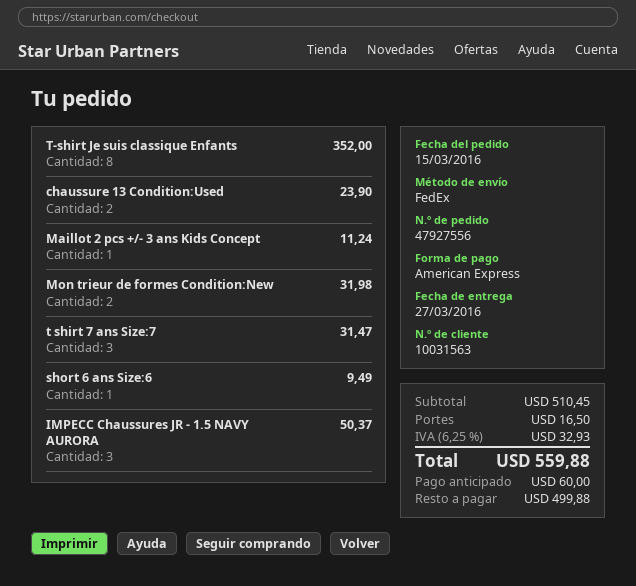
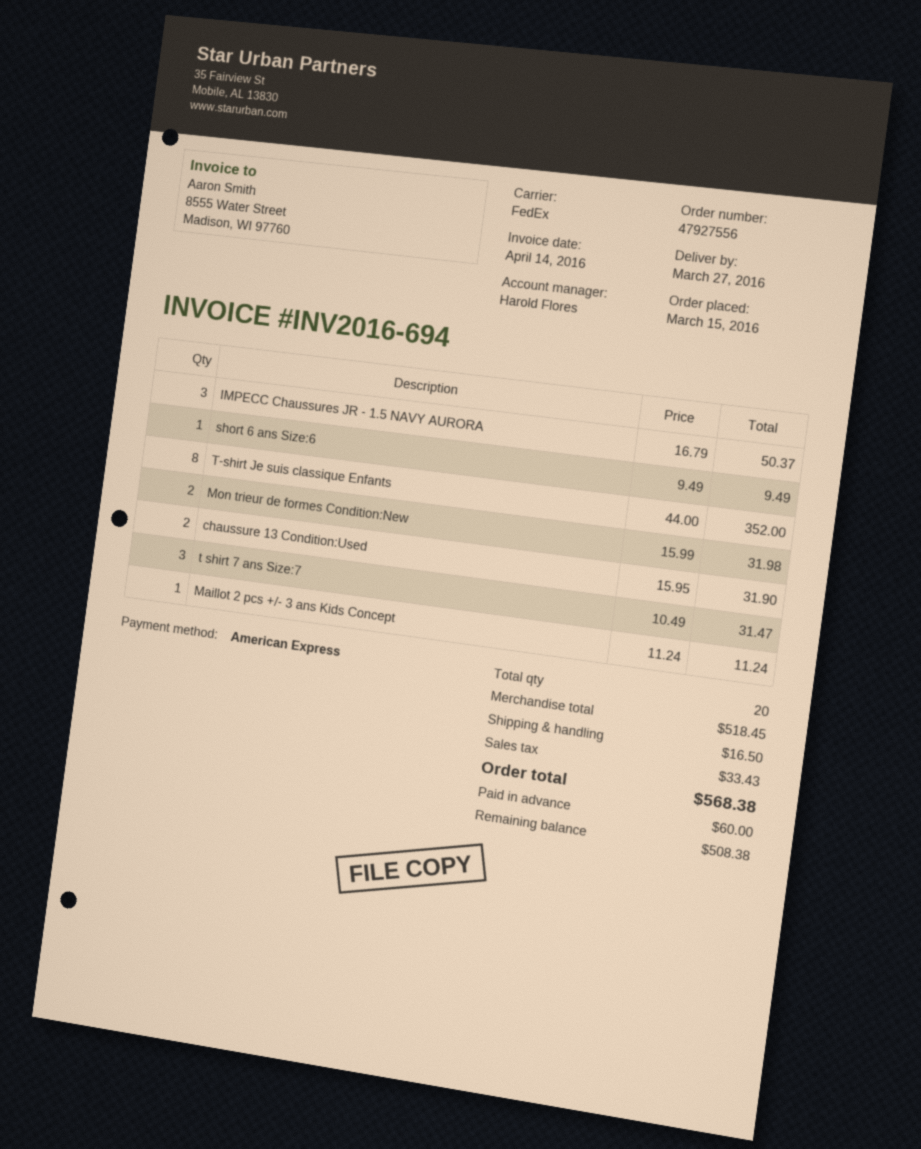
chaussure 13 Condition:Used: 2 for 23.90 -> 2 for 31.90
subtotal: 510.45 -> 518.45
tax: 32.93 -> 33.43
total: 559.88 -> 568.38
balance: 499.88 -> 508.38

